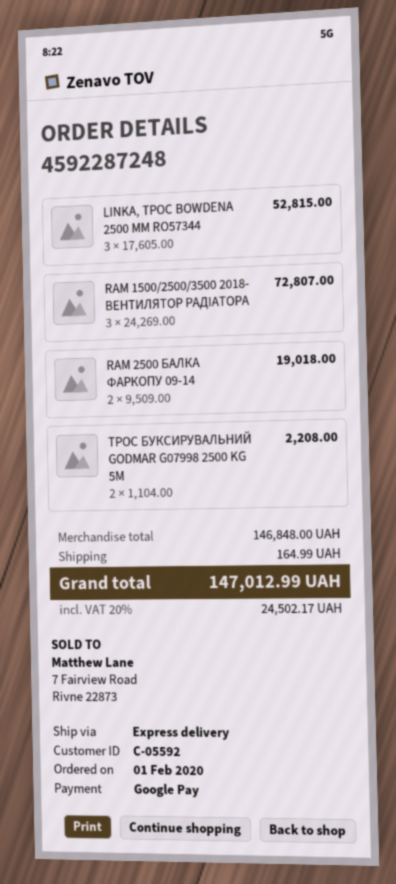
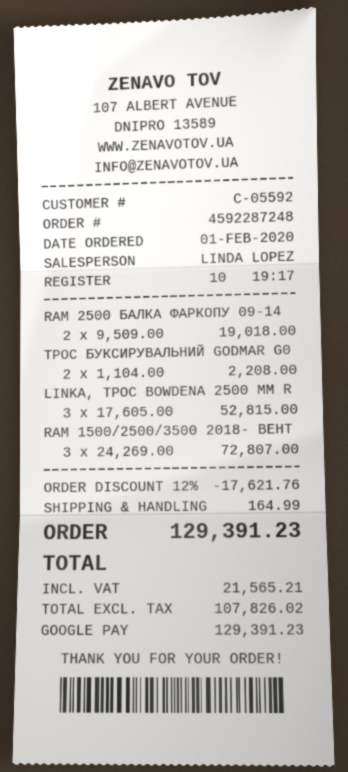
discount: none -> 12% = 17621.76
tax: 24502.17 -> 21565.21
total: 147012.99 -> 129391.23

